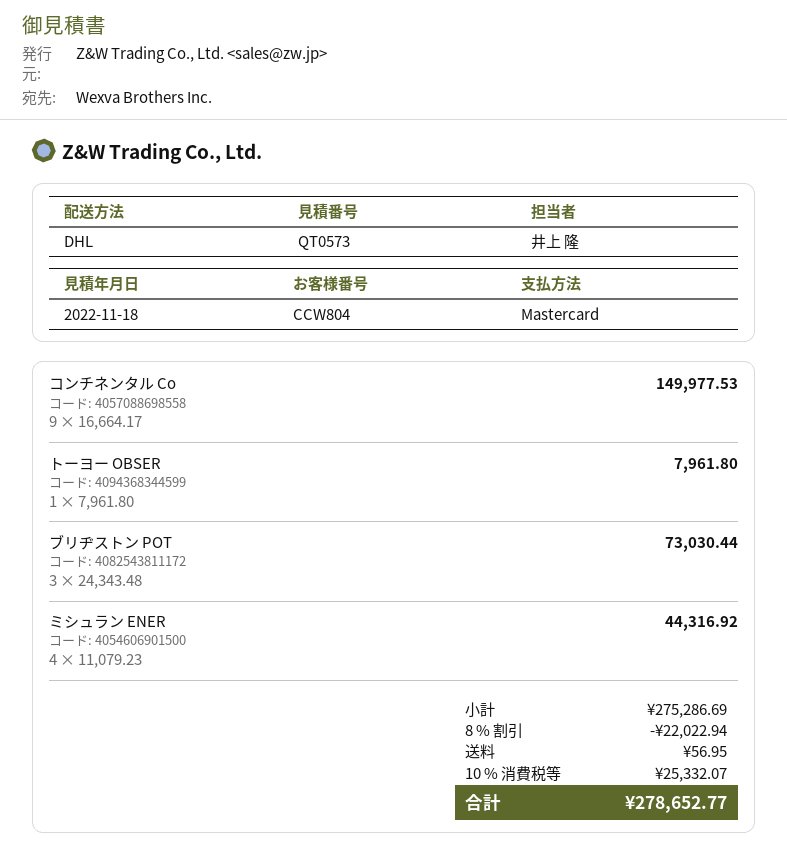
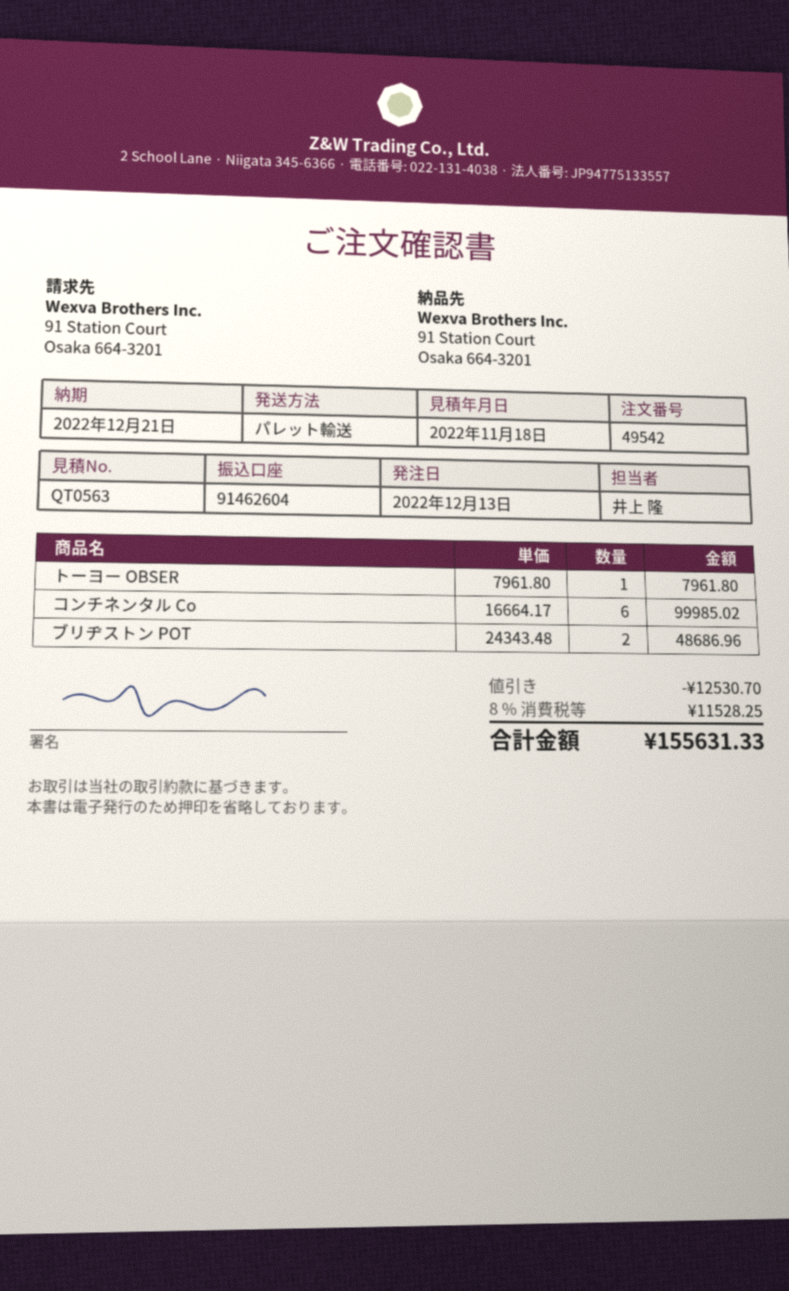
quote number: QT0573 -> QT0563
shipping method: DHL -> pallet freight
コンチネンタル Co: 9 x 16664.17 = 149977.53 -> 6 x 16664.17 = 99985.02
ブリヂストン POT: 3 x 24343.48 = 73030.44 -> 2 x 24343.48 = 48686.96
ミシュラン ENER: 4 x 11079.23 = 44316.92 -> none
discount: 22022.94 -> 12530.70
shipping: 56.95 -> none
tax: 10% = 25332.07 -> 8% = 11528.25
total: 278652.77 -> 155631.33

